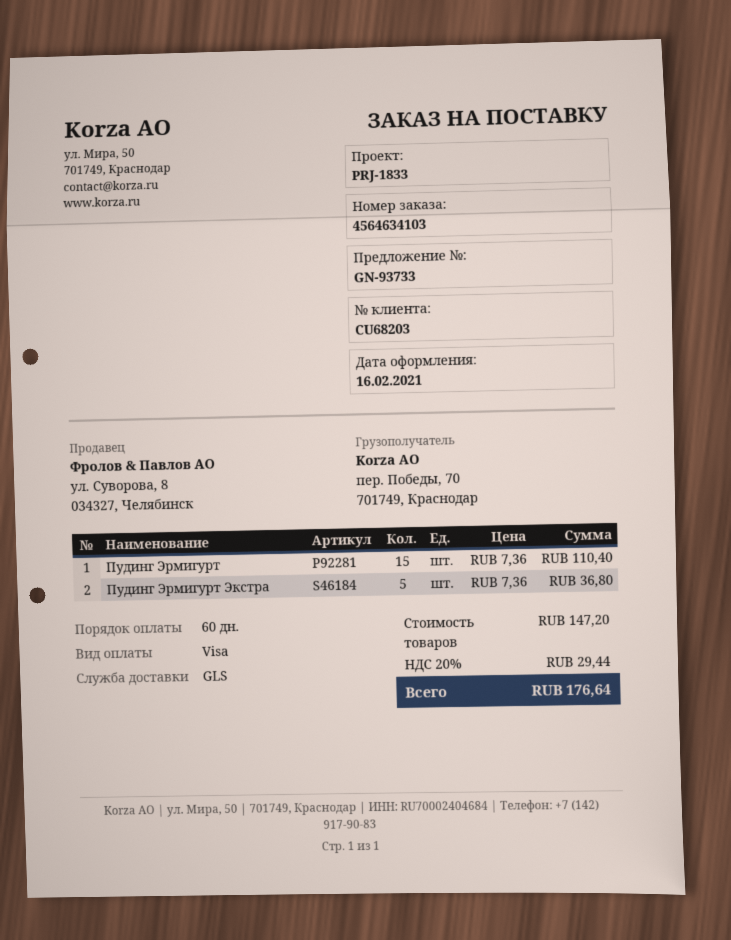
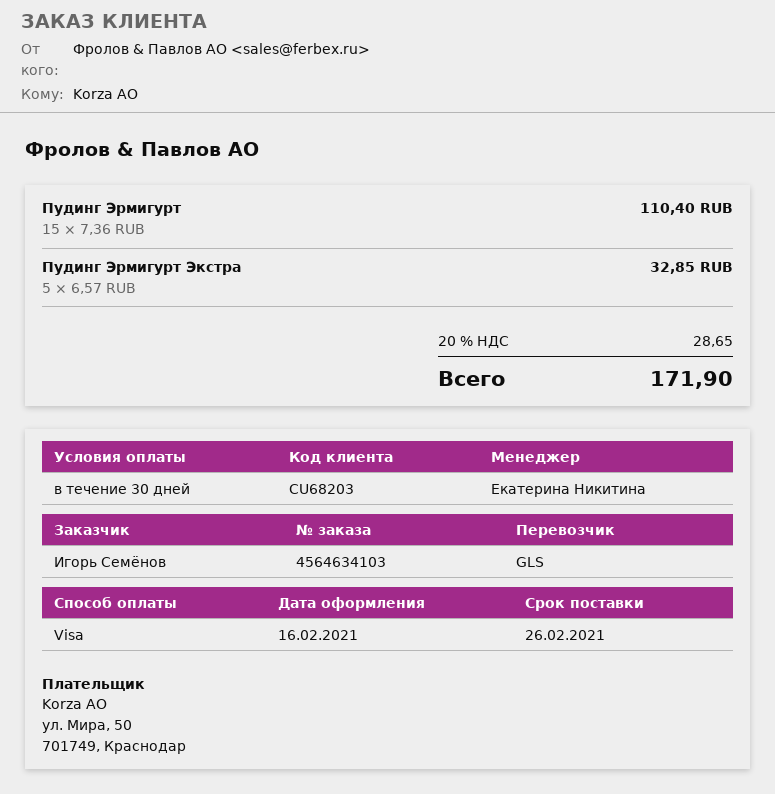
payment terms: 60 days -> 30 days
Пудинг Эрмигурт Экстра: 5 x 7.36 = 36.80 -> 5 x 6.57 = 32.85
tax: 20% = 29.44 -> 20% = 28.65
total: 176.64 -> 171.90

